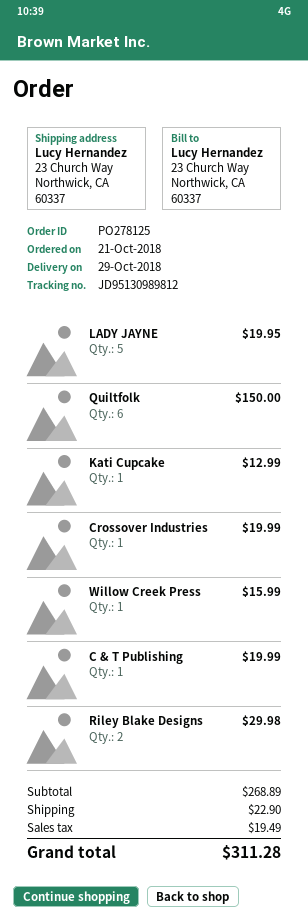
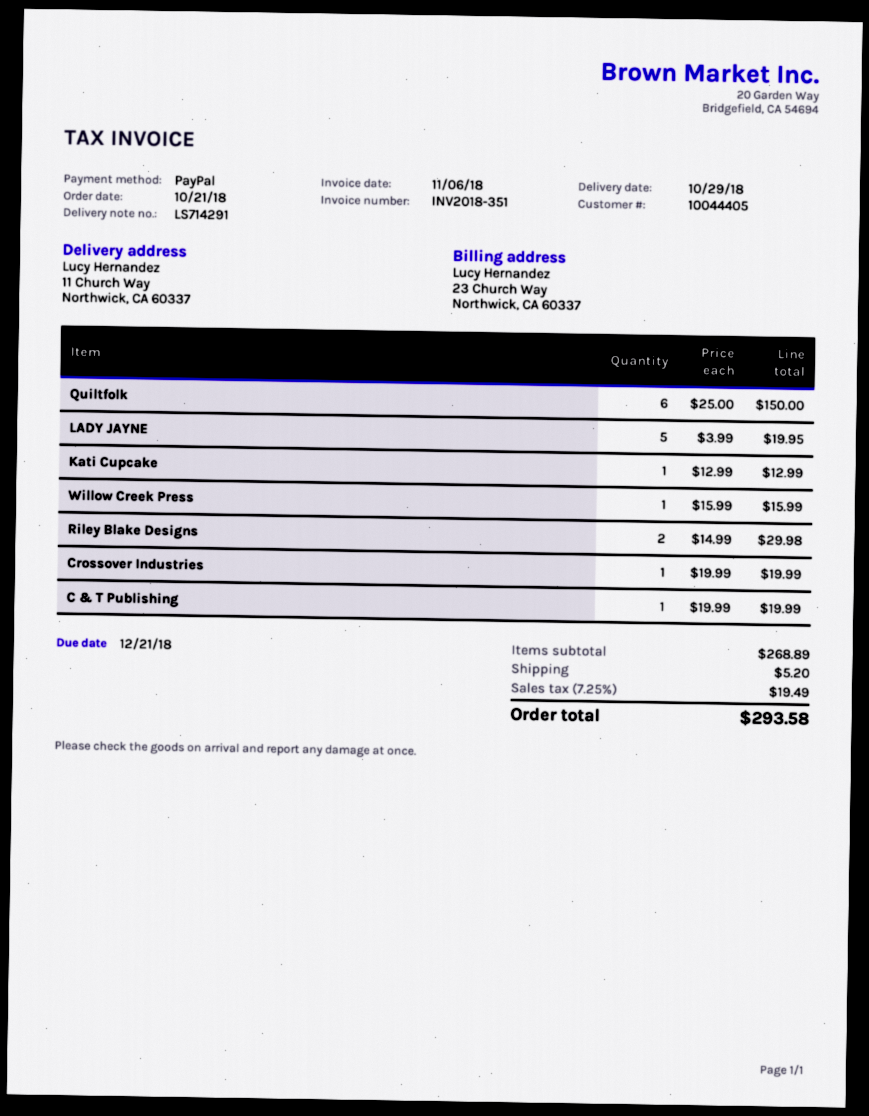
ship to: 23 Church Way, Northwick, CA 60337 -> 11 Church Way, Northwick, CA 60337
shipping: 22.90 -> 5.20
total: 311.28 -> 293.58

